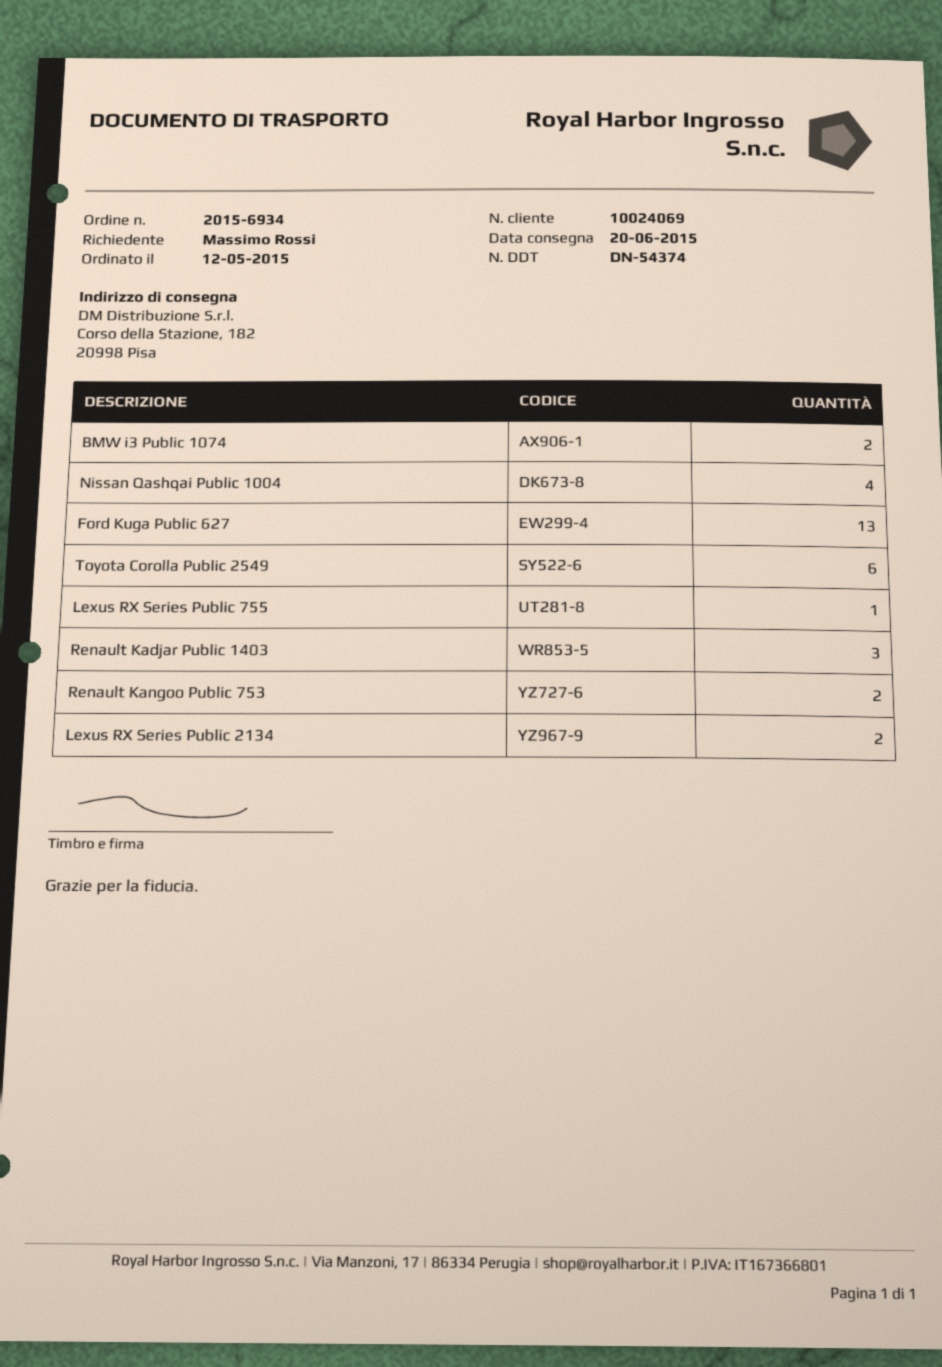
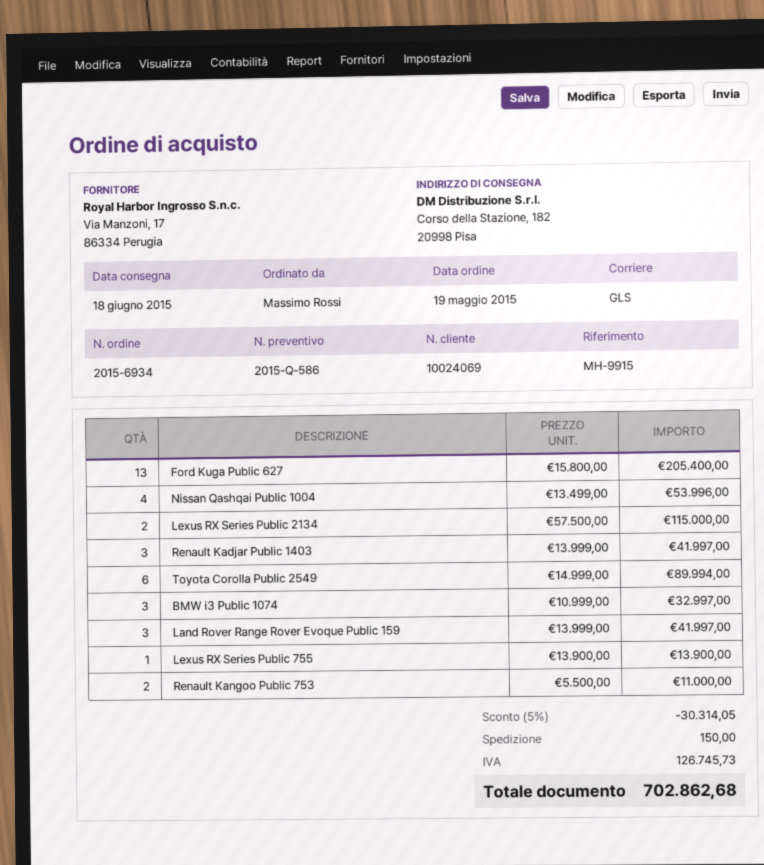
order date: 2015-05-12 -> 2015-05-19
delivery date: 2015-06-20 -> 2015-06-18
BMW i3 Public 1074: 2 -> 3
Land Rover Range Rover Evoque Public 159: none -> 3

